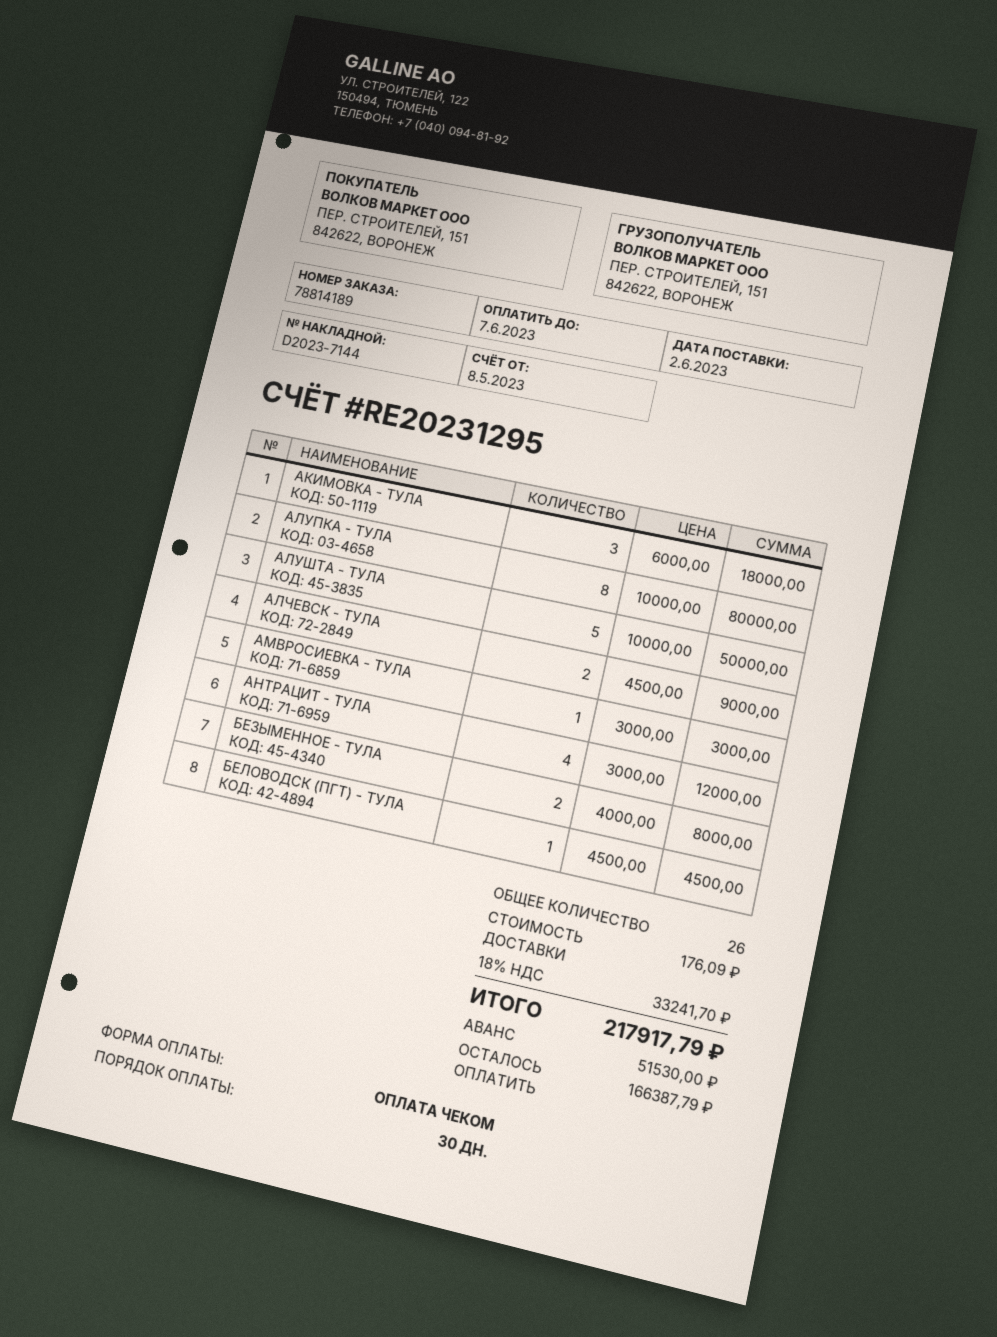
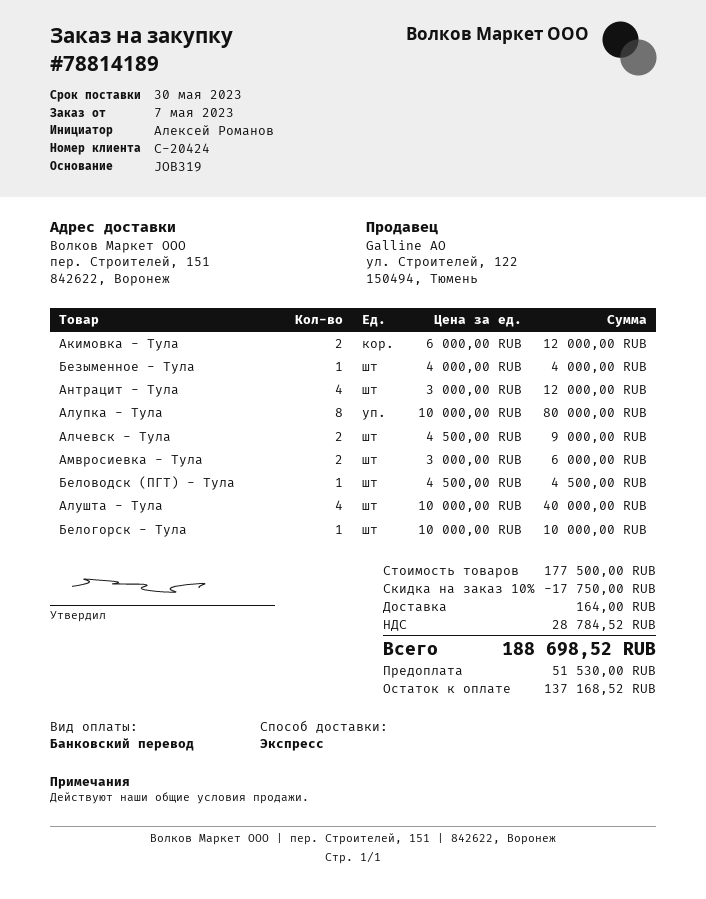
delivery date: 2023-06-02 -> 2023-05-30
payment method: cheque -> bank transfer
АКИМОВКА - ТУЛА: 3 x 6000.00 = 18000.00 -> 2 x 6000.00 = 12000.00
АЛУШТА - ТУЛА: 5 x 10000.00 = 50000.00 -> 4 x 10000.00 = 40000.00
АМВРОСИЕВКА - ТУЛА: 1 x 3000.00 = 3000.00 -> 2 x 3000.00 = 6000.00
БЕЗЫМЕННОЕ - ТУЛА: 2 x 4000.00 = 8000.00 -> 1 x 4000.00 = 4000.00
Белогорск - Тула: none -> 1 x 10000.00 = 10000.00
discount: none -> 10% = 17750.00
shipping: 176.09 -> 164.00
tax: 33241.70 -> 28784.52
total: 217917.79 -> 188698.52
balance: 166387.79 -> 137168.52

